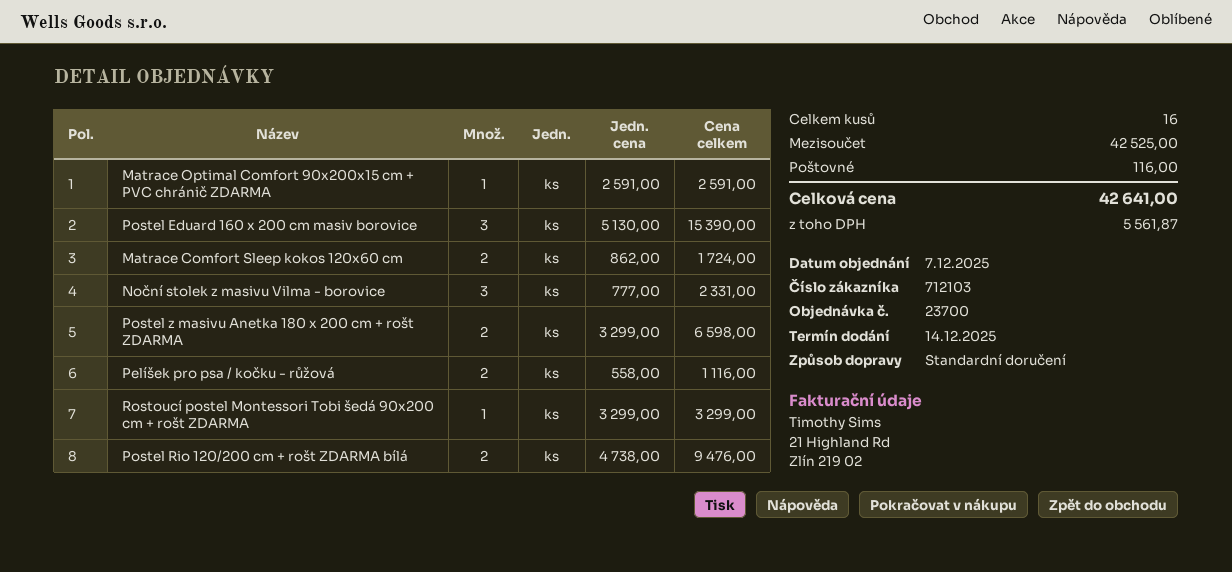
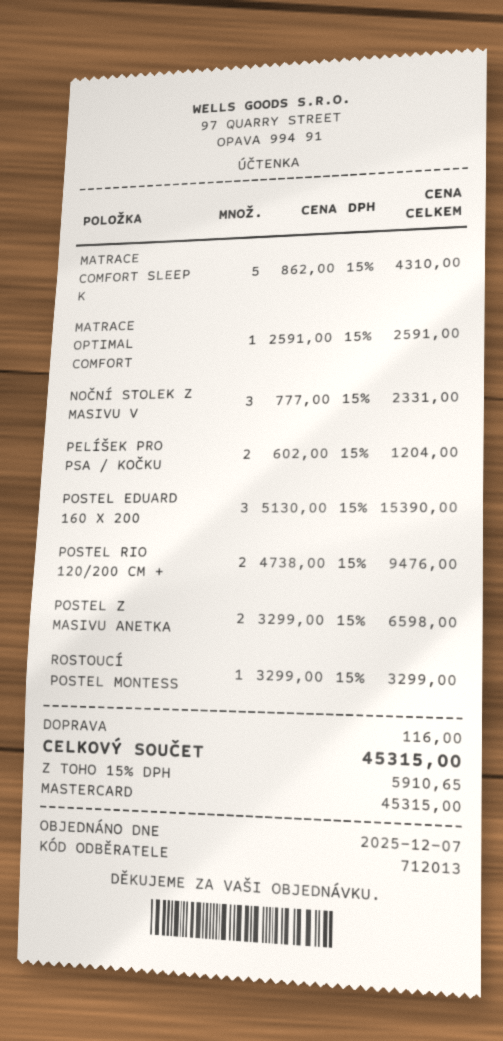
customer number: 712103 -> 712013
Matrace Comfort Sleep kokos 120x60 cm: 2 x 862.00 = 1724.00 -> 5 x 862.00 = 4310.00
Pelíšek pro psa / kočku - růžová: 2 x 558.00 = 1116.00 -> 2 x 602.00 = 1204.00
tax: 5561.87 -> 5910.65
total: 42641.00 -> 45315.00

